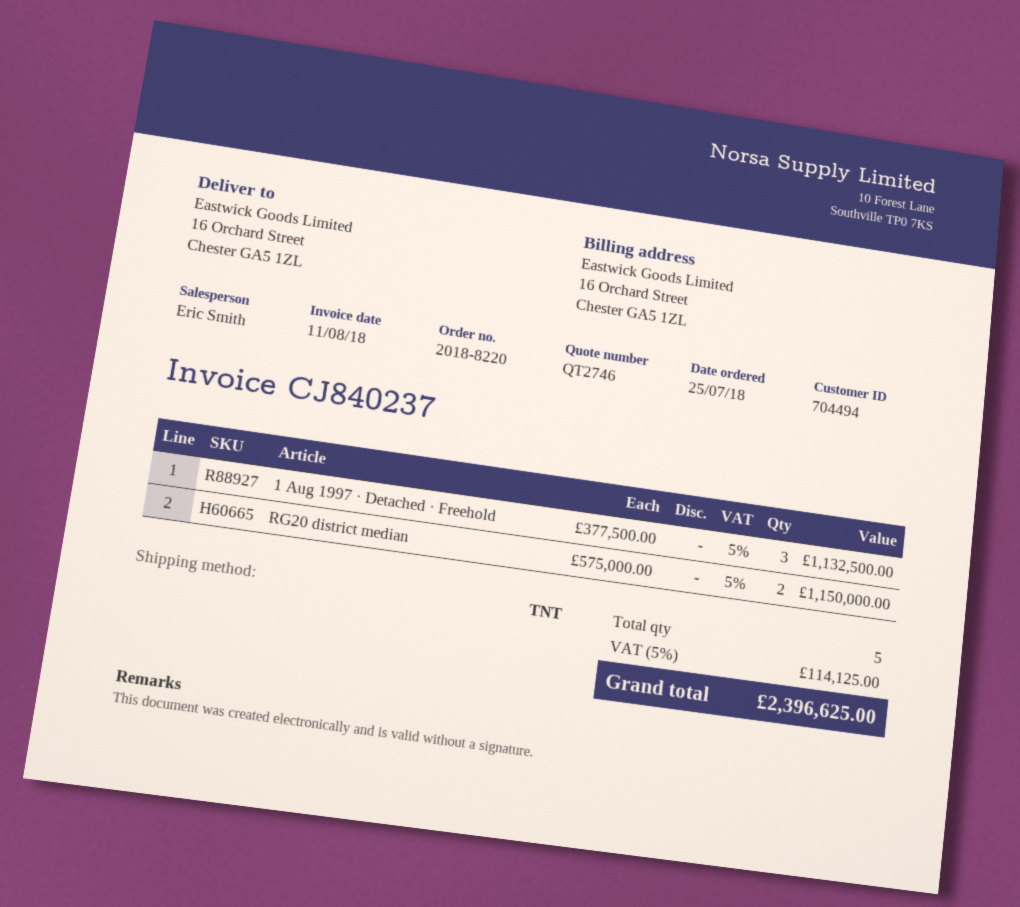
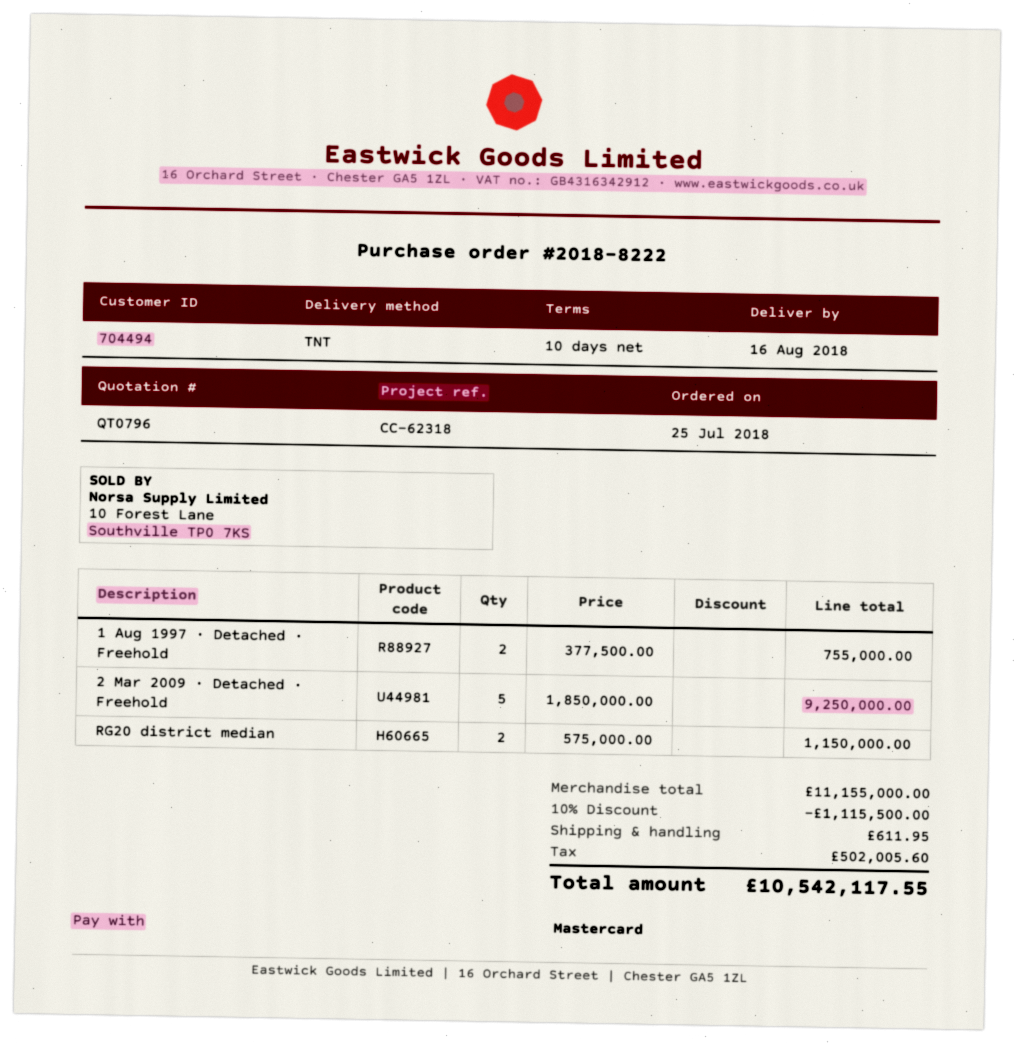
quote number: QT2746 -> QT0796
order number: 2018-8220 -> 2018-8222
1 Aug 1997 · Detached · Freehold: 3 x 377500.00 = 1132500.00 -> 2 x 377500.00 = 755000.00
2 Mar 2009 · Detached · Freehold: none -> 5 x 1850000.00 = 9250000.00
discount: none -> 10% = 1115500.00
shipping: none -> 611.95
tax: 114125.00 -> 502005.60
total: 2396625.00 -> 10542117.55

